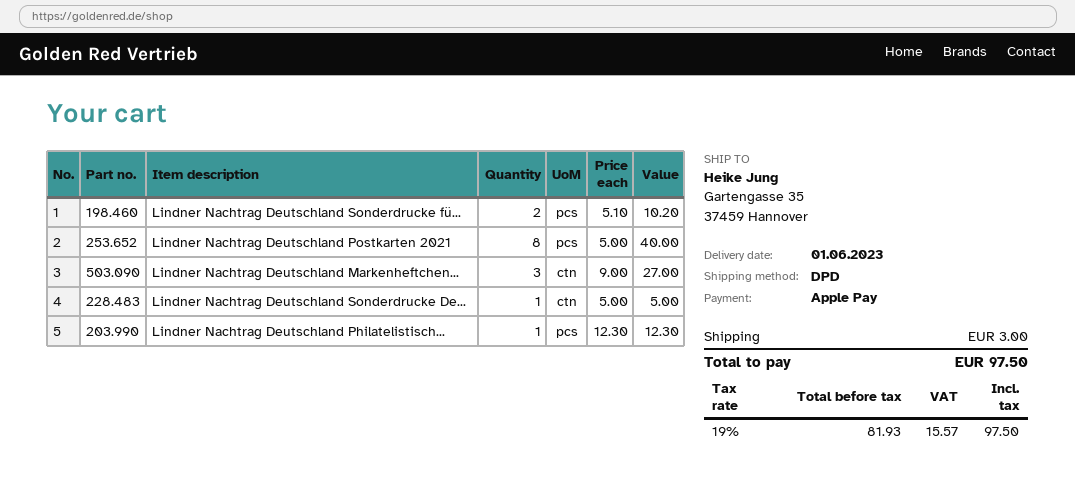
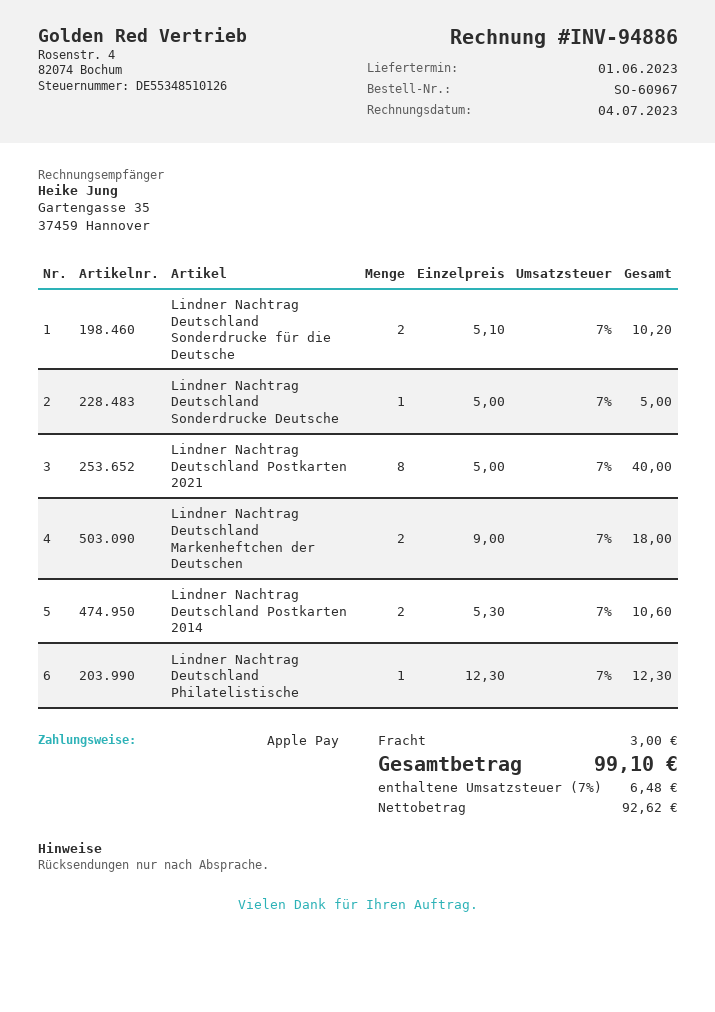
Lindner Nachtrag Deutschland Markenheftchen...: 3 x 9.00 = 27.00 -> 2 x 9.00 = 18.00
Lindner Nachtrag Deutschland Postkarten 2014: none -> 2 x 5.30 = 10.60
net: 81.93 -> 92.62
tax: 19% = 15.57 -> 7% = 6.48
total: 97.50 -> 99.10

